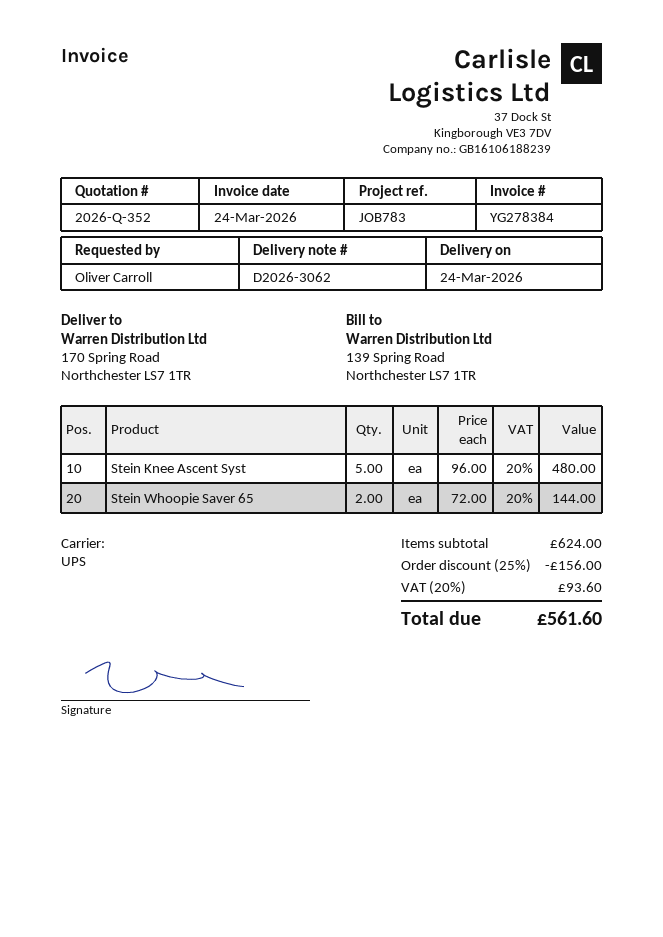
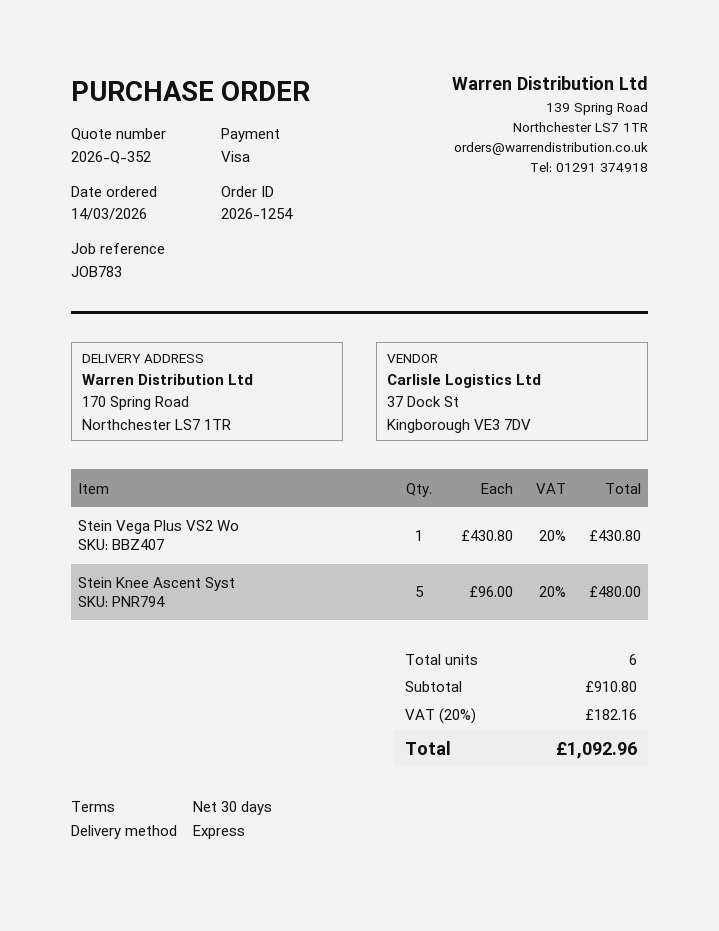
shipping method: UPS -> express
Stein Whoopie Saver 65: 2 x 72.00 = 144.00 -> none
Stein Vega Plus VS2 Wo: none -> 1 x 430.80 = 430.80
subtotal: 624.00 -> 910.80
discount: 25% = 156.00 -> none
tax: 20% = 93.60 -> 20% = 182.16
total: 561.60 -> 1092.96

